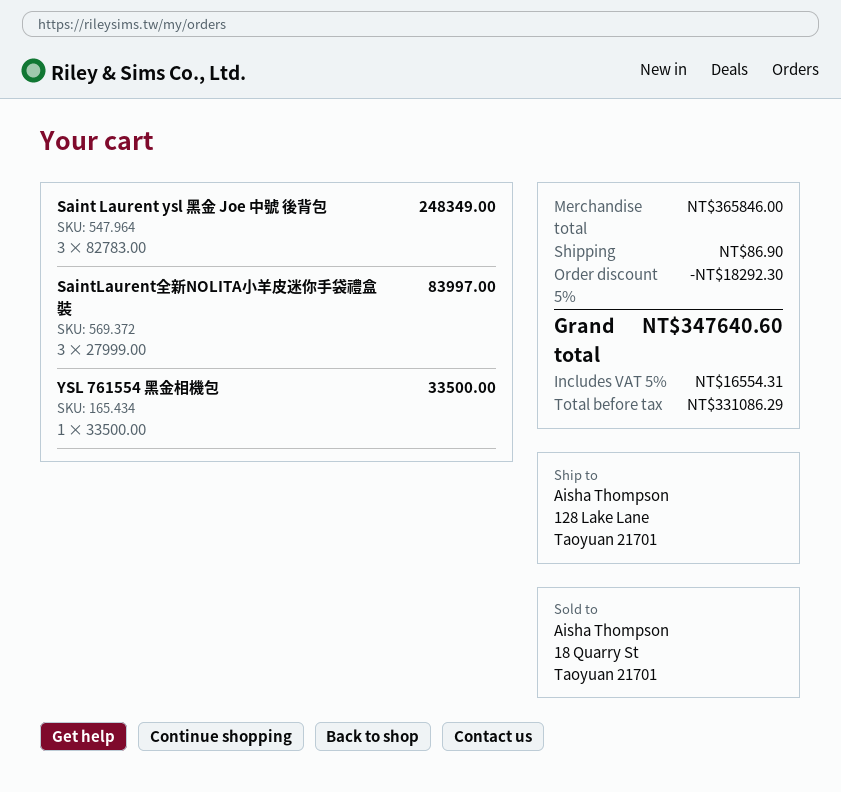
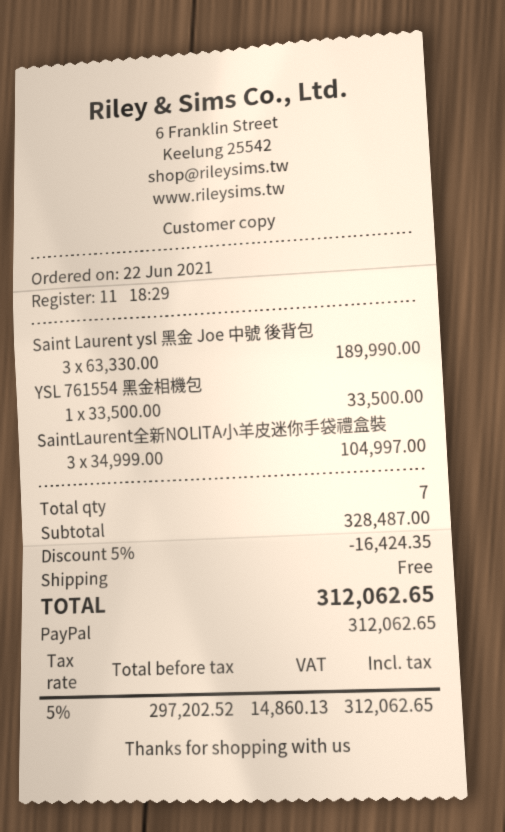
Saint Laurent ysl 黑金 Joe 中號 後背包: 3 x 82783.00 = 248349.00 -> 3 x 63330.00 = 189990.00
SaintLaurent全新NOLITA小羊皮迷你手袋禮盒裝: 3 x 27999.00 = 83997.00 -> 3 x 34999.00 = 104997.00
subtotal: 365846.00 -> 328487.00
discount: 5% = 18292.30 -> 5% = 16424.35
shipping: 86.90 -> 0.00
net: 331086.29 -> 297202.52
tax: 5% = 16554.31 -> 5% = 14860.13
total: 347640.60 -> 312062.65

